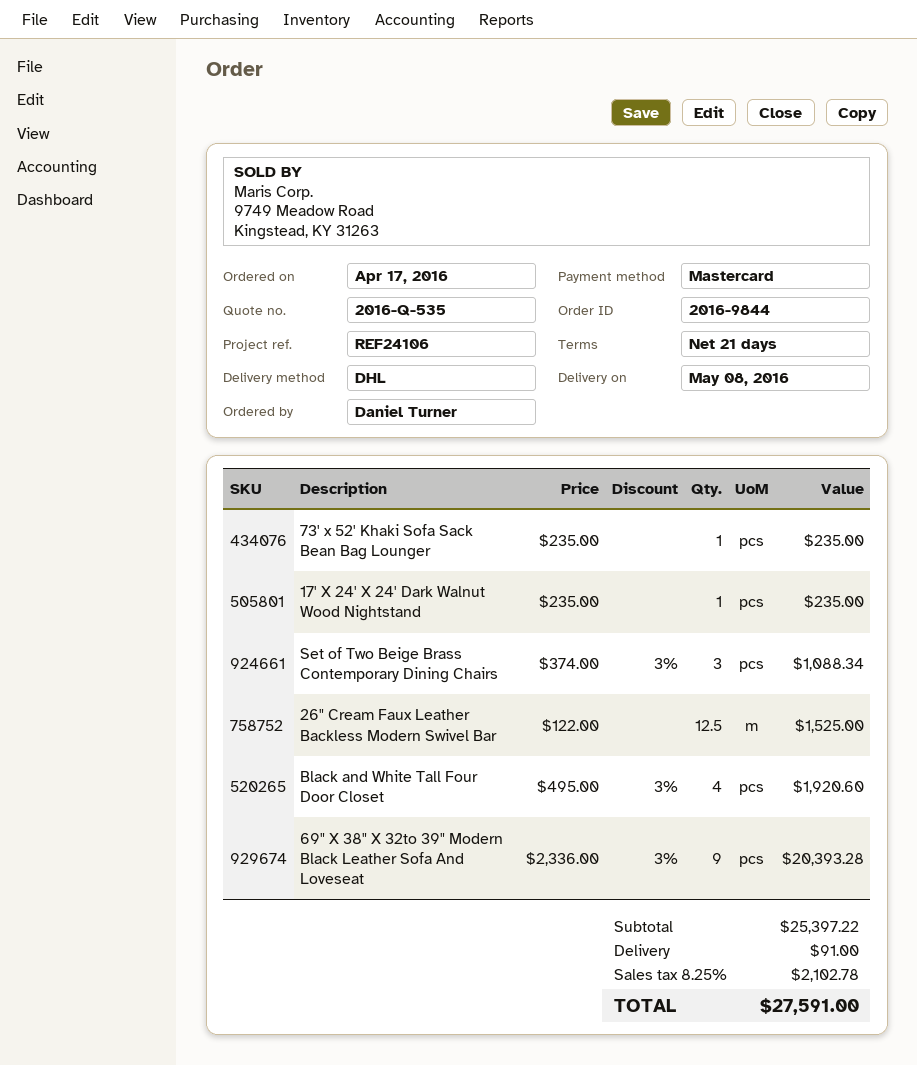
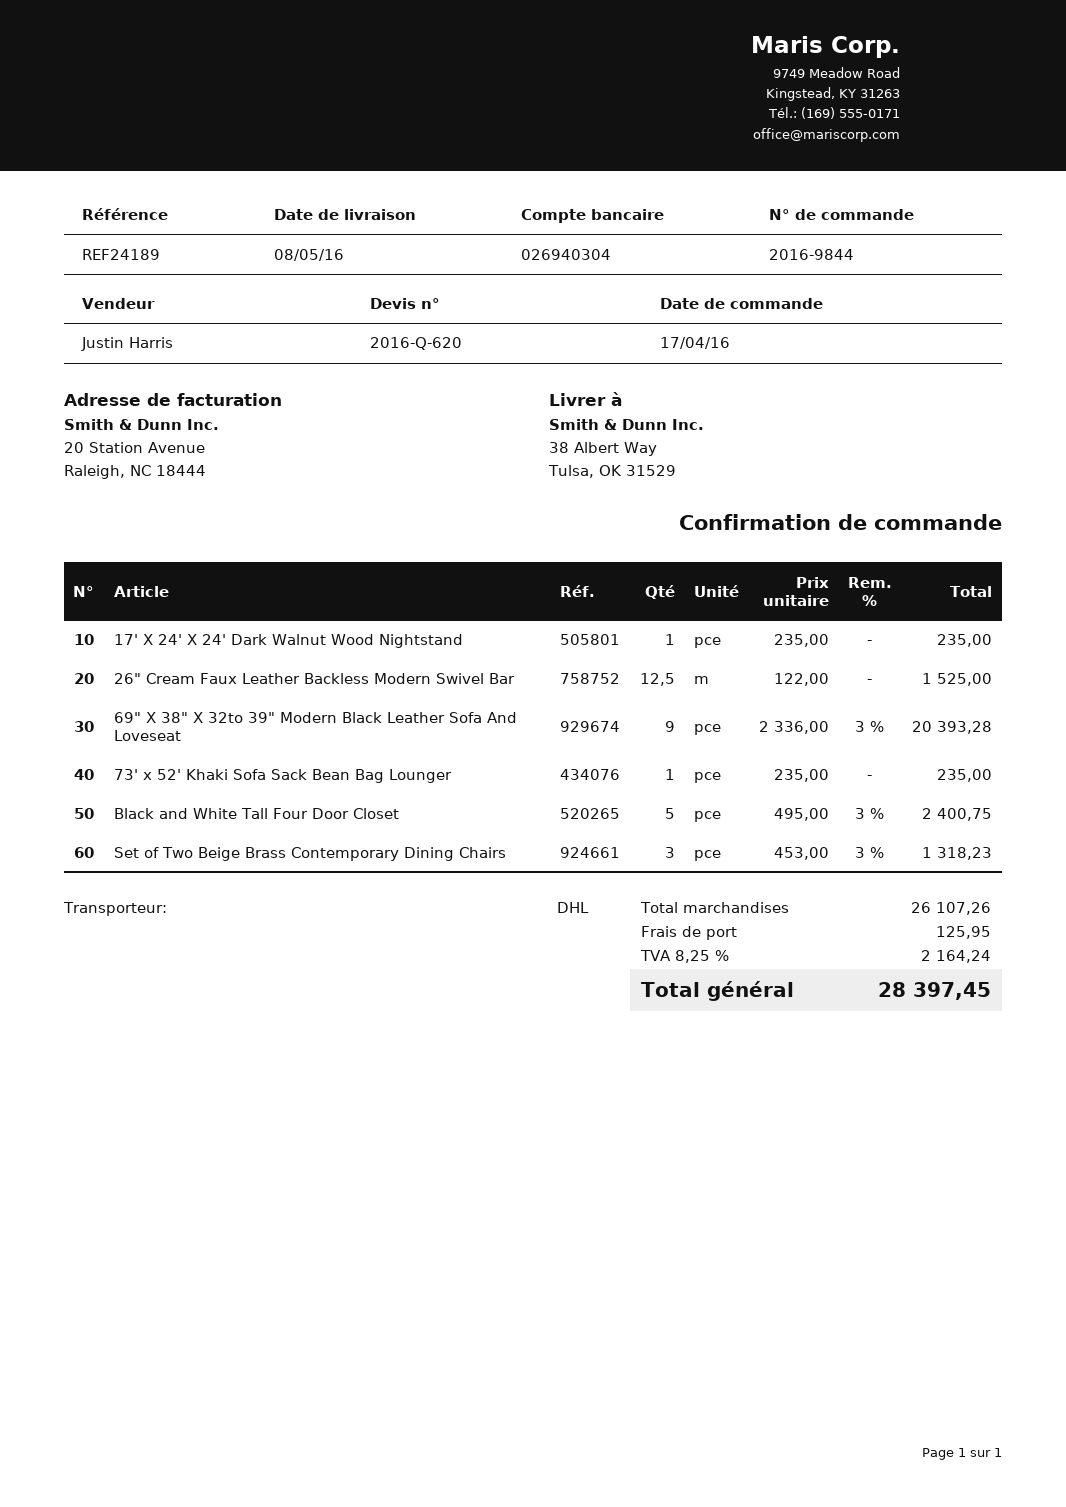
quote number: 2016-Q-535 -> 2016-Q-620
reference: REF24106 -> REF24189
Set of Two Beige Brass Contemporary Dining Chairs: 3 x 374.00 - 3% = 1088.34 -> 3 x 453.00 - 3% = 1318.23
Black and White Tall Four Door Closet: 4 x 495.00 - 3% = 1920.60 -> 5 x 495.00 - 3% = 2400.75
subtotal: 25397.22 -> 26107.26
shipping: 91.00 -> 125.95
tax: 8.25% = 2102.78 -> 8.25% = 2164.24
total: 27591.00 -> 28397.45

